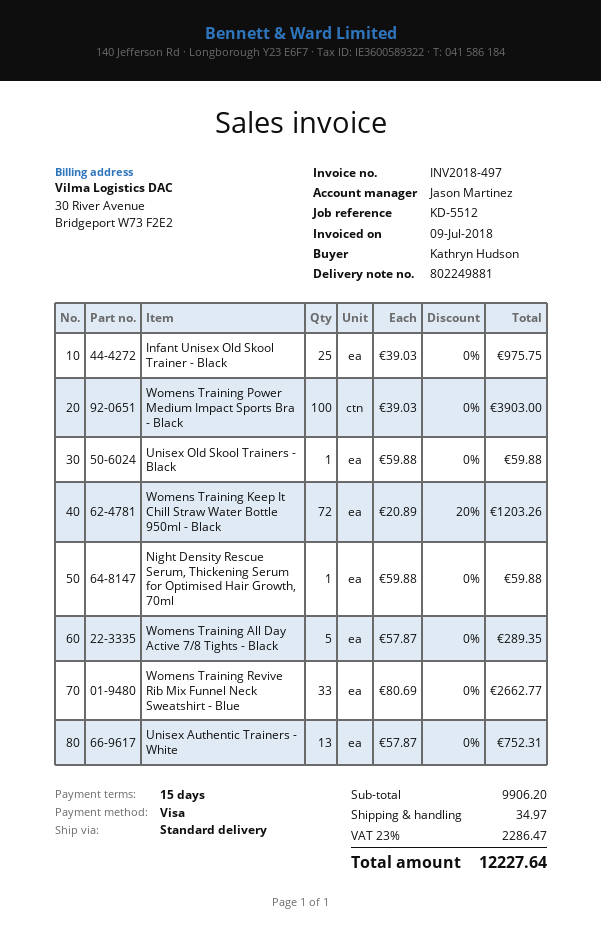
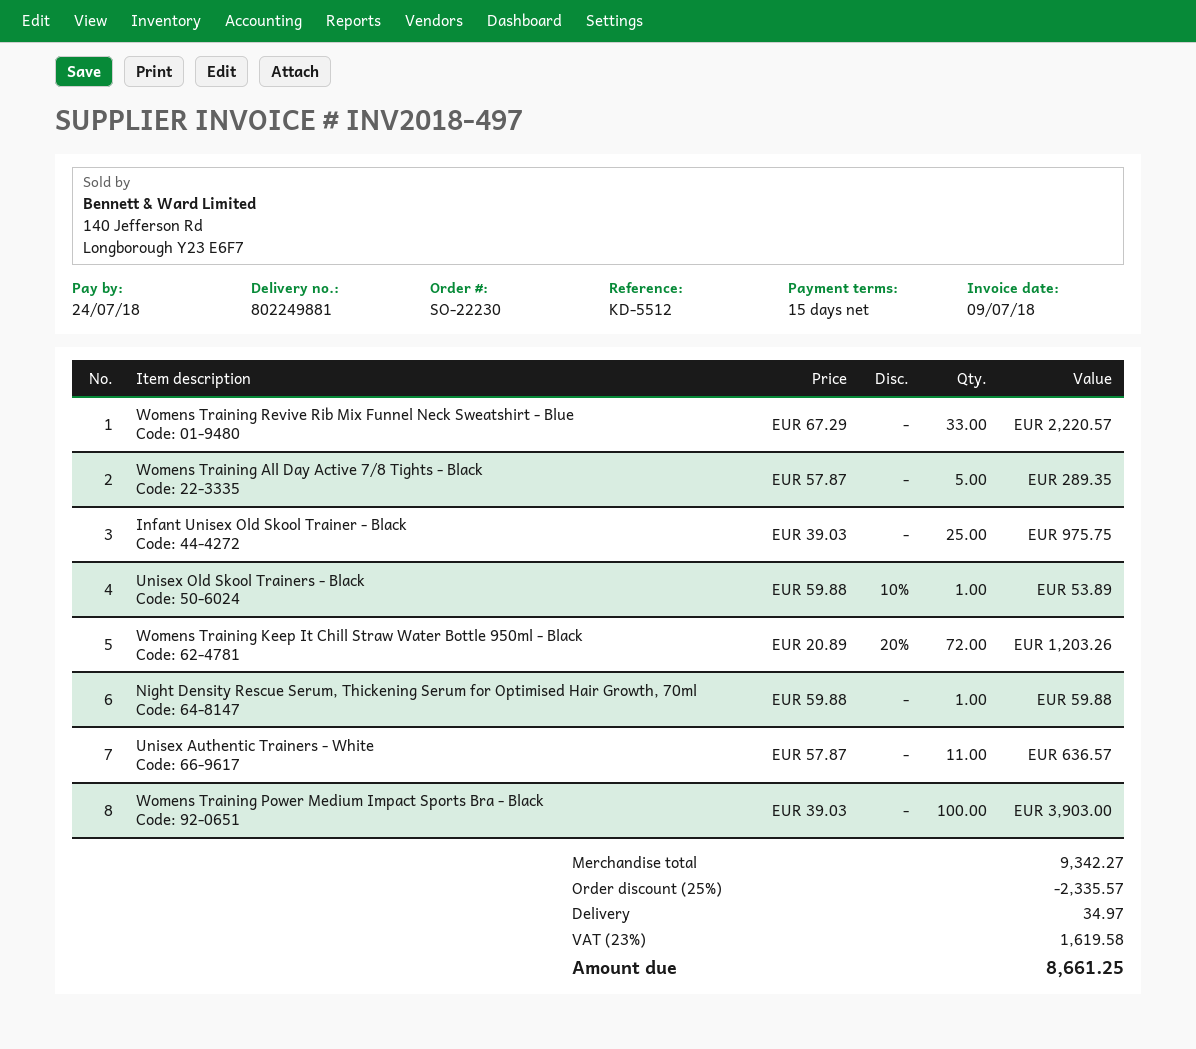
Unisex Old Skool Trainers - Black: 1 x 59.88 = 59.88 -> 1 x 59.88 - 10% = 53.89
Womens Training Revive Rib Mix Funnel Neck Sweatshirt - Blue: 33 x 80.69 = 2662.77 -> 33 x 67.29 = 2220.57
Unisex Authentic Trainers - White: 13 x 57.87 = 752.31 -> 11 x 57.87 = 636.57
subtotal: 9906.20 -> 9342.27
discount: none -> 25% = 2335.57
tax: 23% = 2286.47 -> 23% = 1619.58
total: 12227.64 -> 8661.25

